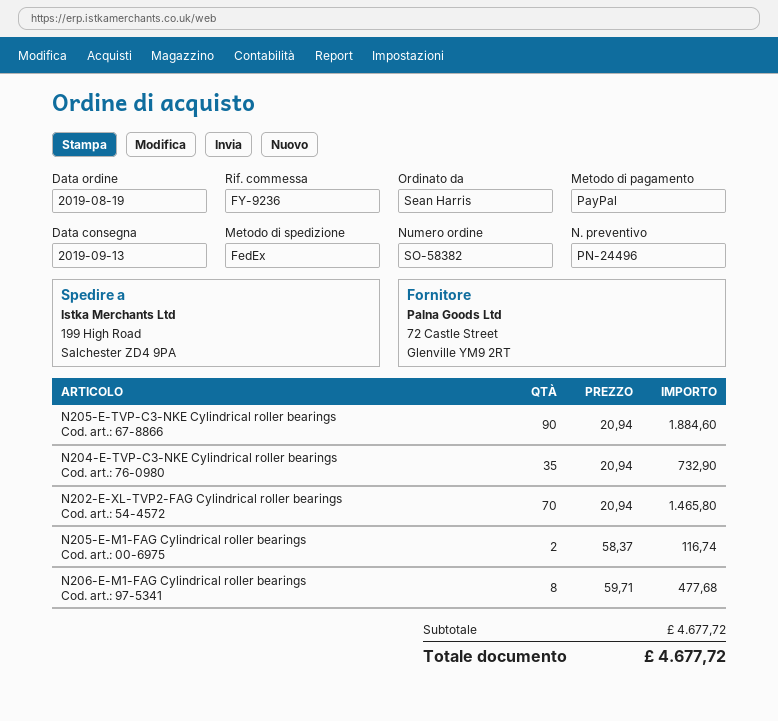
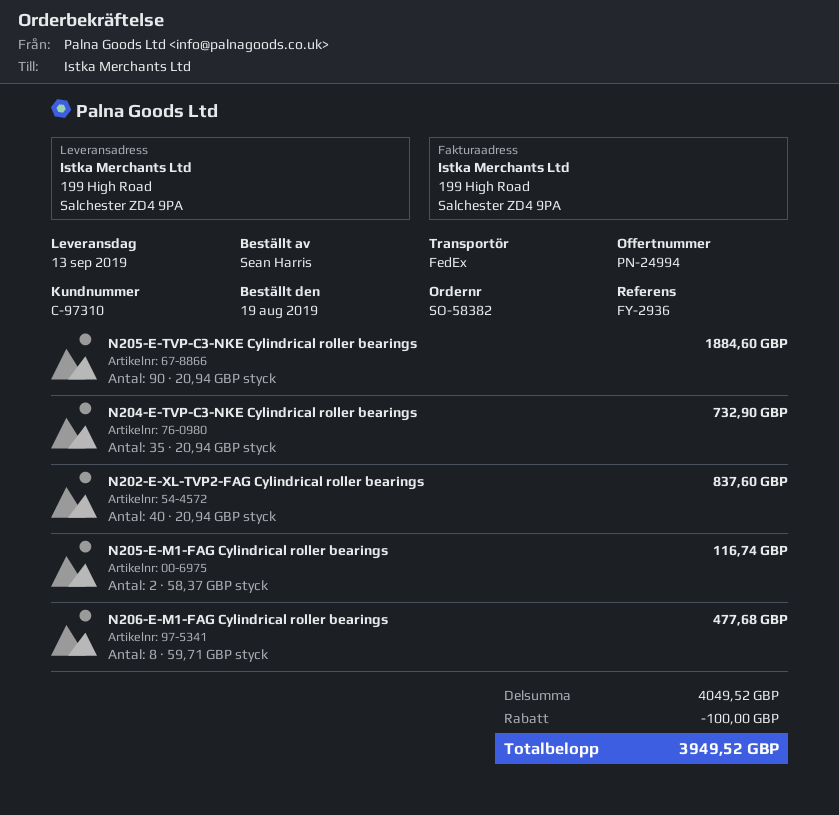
quote number: PN-24496 -> PN-24994
reference: FY-9236 -> FY-2936
N202-E-XL-TVP2-FAG Cylindrical roller bearings: 70 x 20.94 = 1465.80 -> 40 x 20.94 = 837.60
subtotal: 4677.72 -> 4049.52
discount: none -> 100.00
total: 4677.72 -> 3949.52

